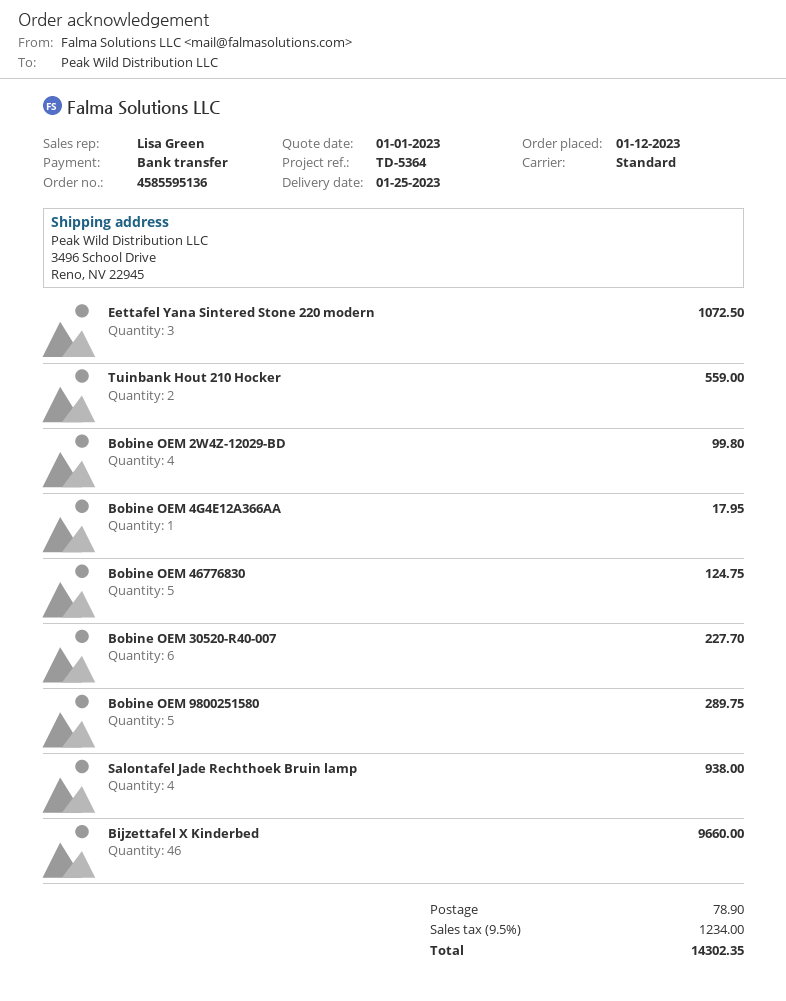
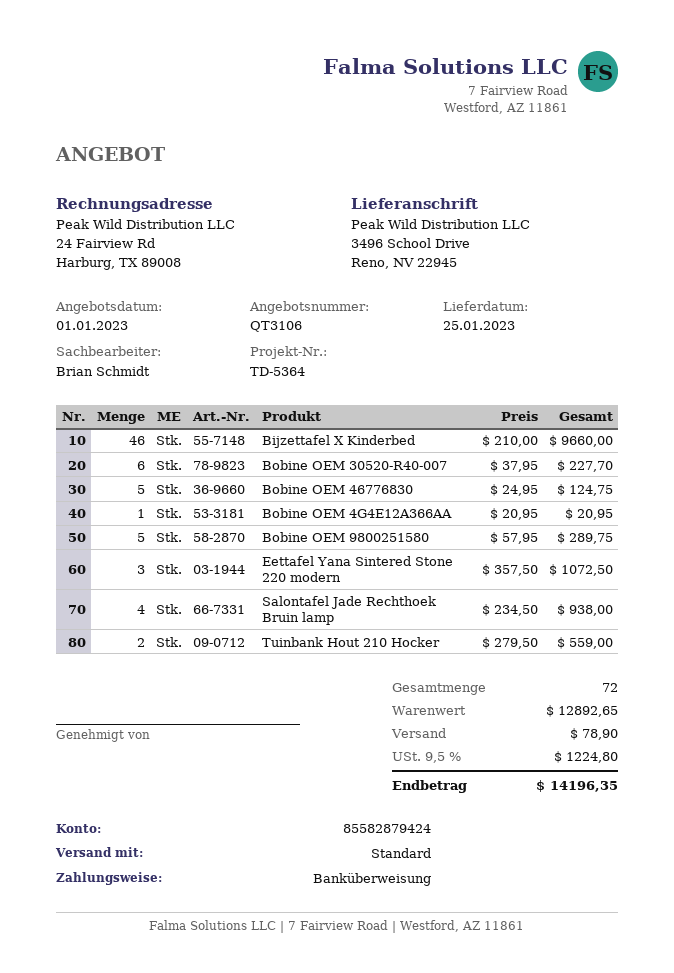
sales rep: Lisa Green -> Brian Schmidt
Bobine OEM 2W4Z-12029-BD: 4 for 99.80 -> none
Bobine OEM 4G4E12A366AA: 1 for 17.95 -> 1 for 20.95
tax: 9.5% = 1234.00 -> 9.5% = 1224.80
total: 14302.35 -> 14196.35

